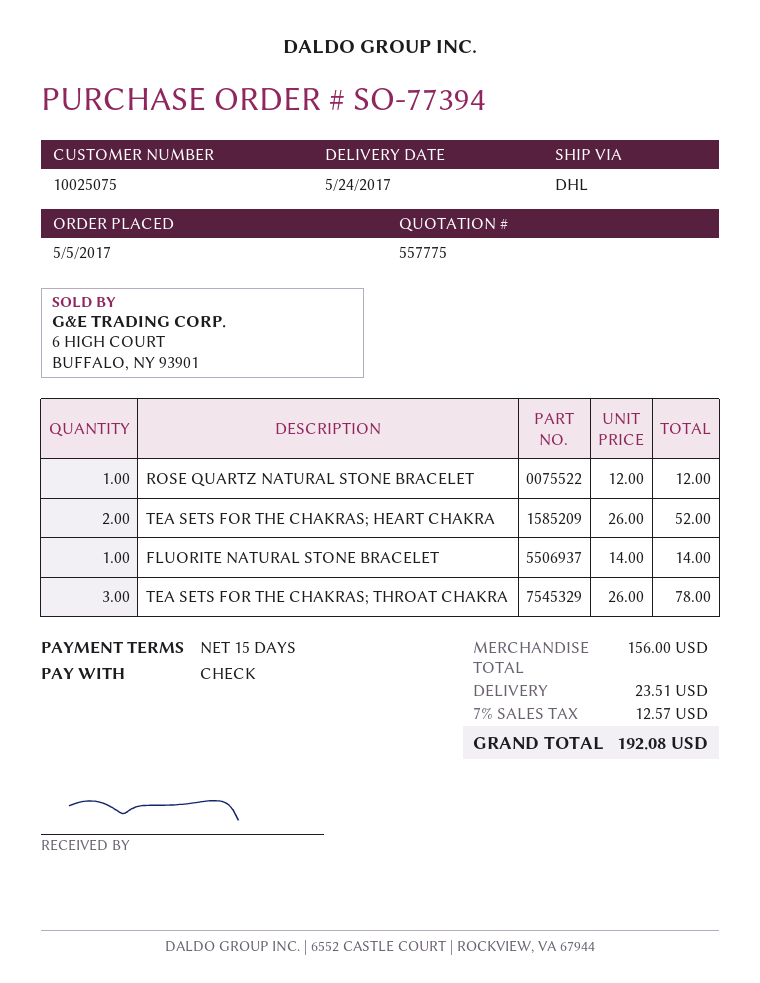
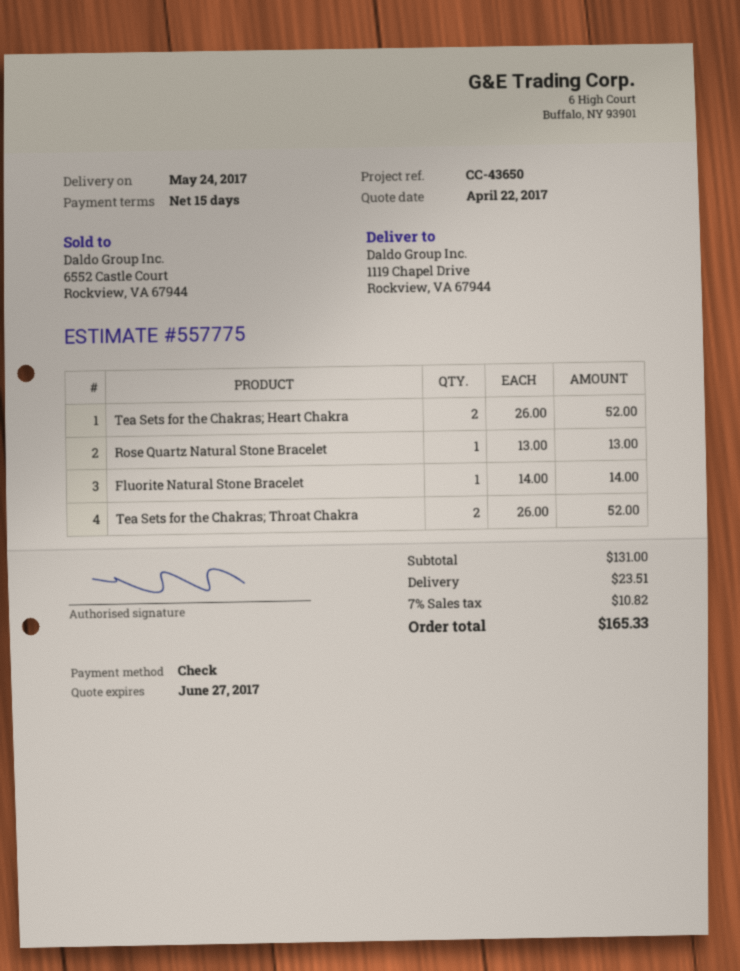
ROSE QUARTZ NATURAL STONE BRACELET: 1 x 12.00 = 12.00 -> 1 x 13.00 = 13.00
TEA SETS FOR THE CHAKRAS; THROAT CHAKRA: 3 x 26.00 = 78.00 -> 2 x 26.00 = 52.00
subtotal: 156.00 -> 131.00
tax: 7% = 12.57 -> 7% = 10.82
total: 192.08 -> 165.33

